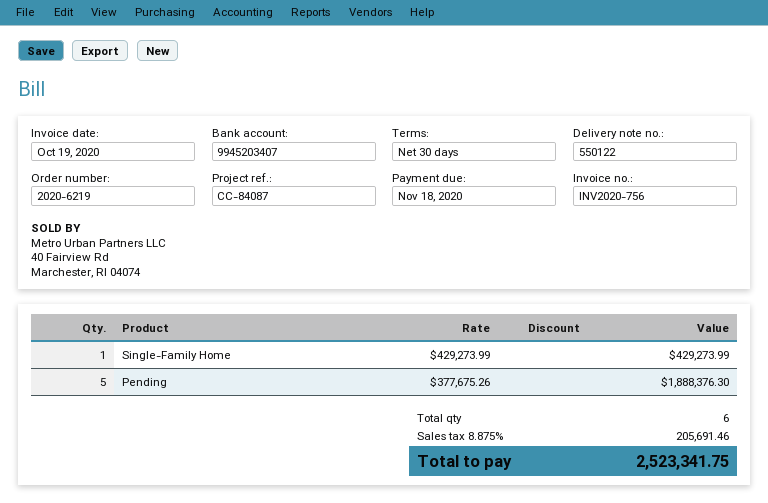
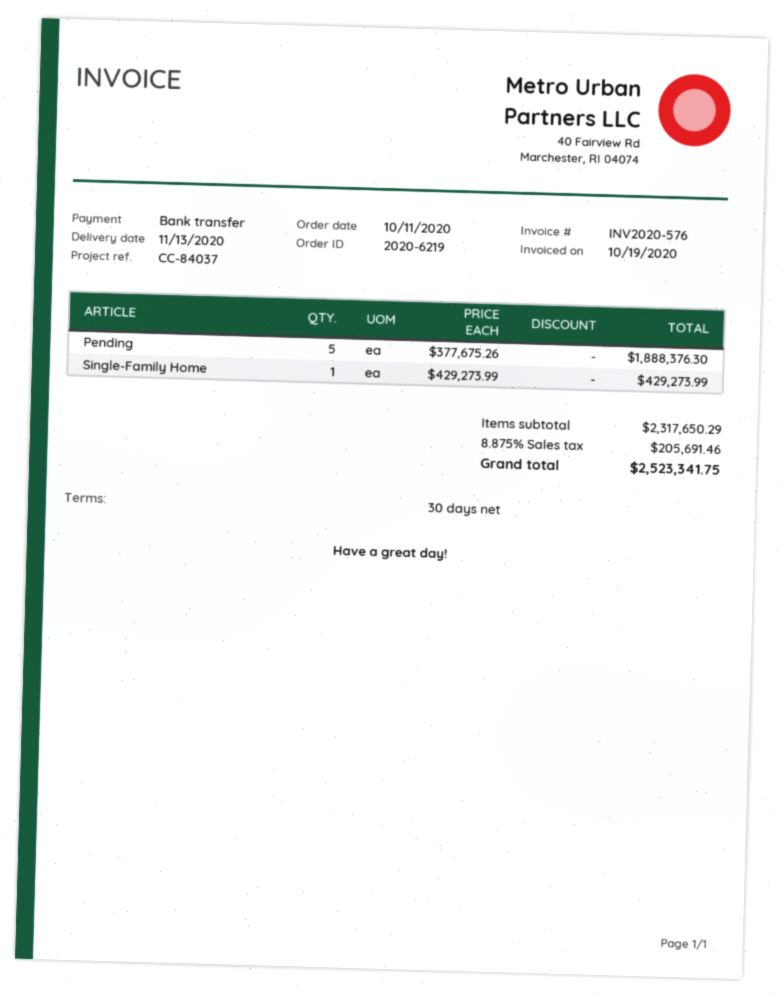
invoice number: INV2020-756 -> INV2020-576
reference: CC-84087 -> CC-84037

